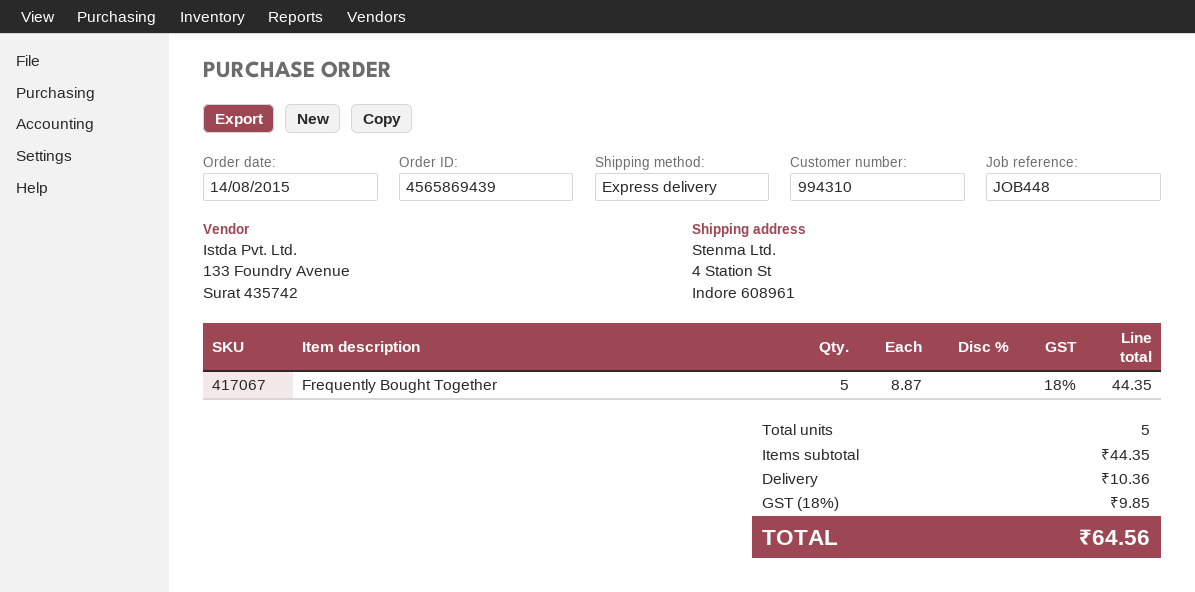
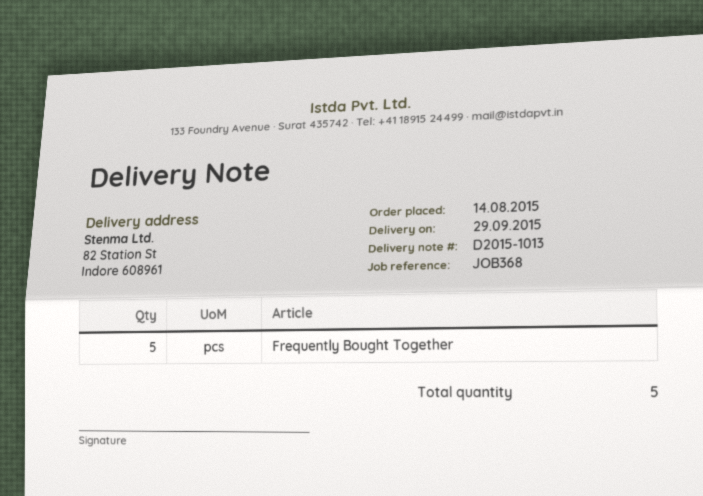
reference: JOB448 -> JOB368
ship to: 4 Station St, Indore 608961 -> 82 Station St, Indore 608961

